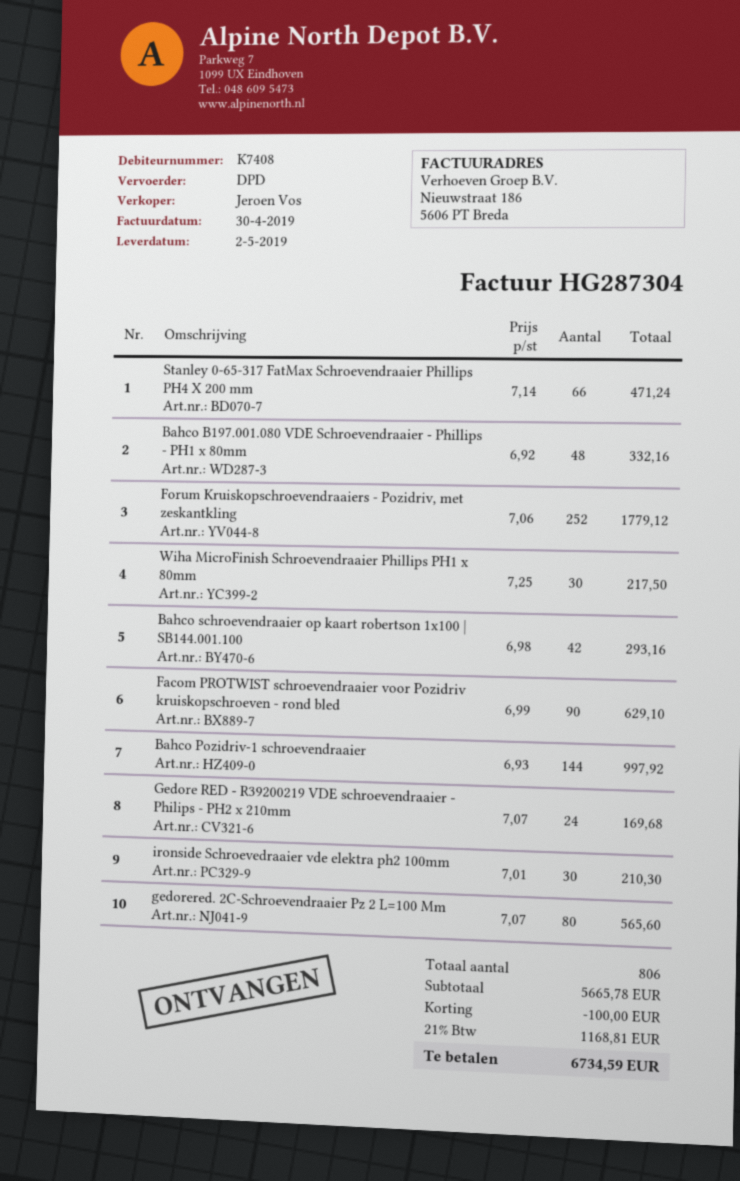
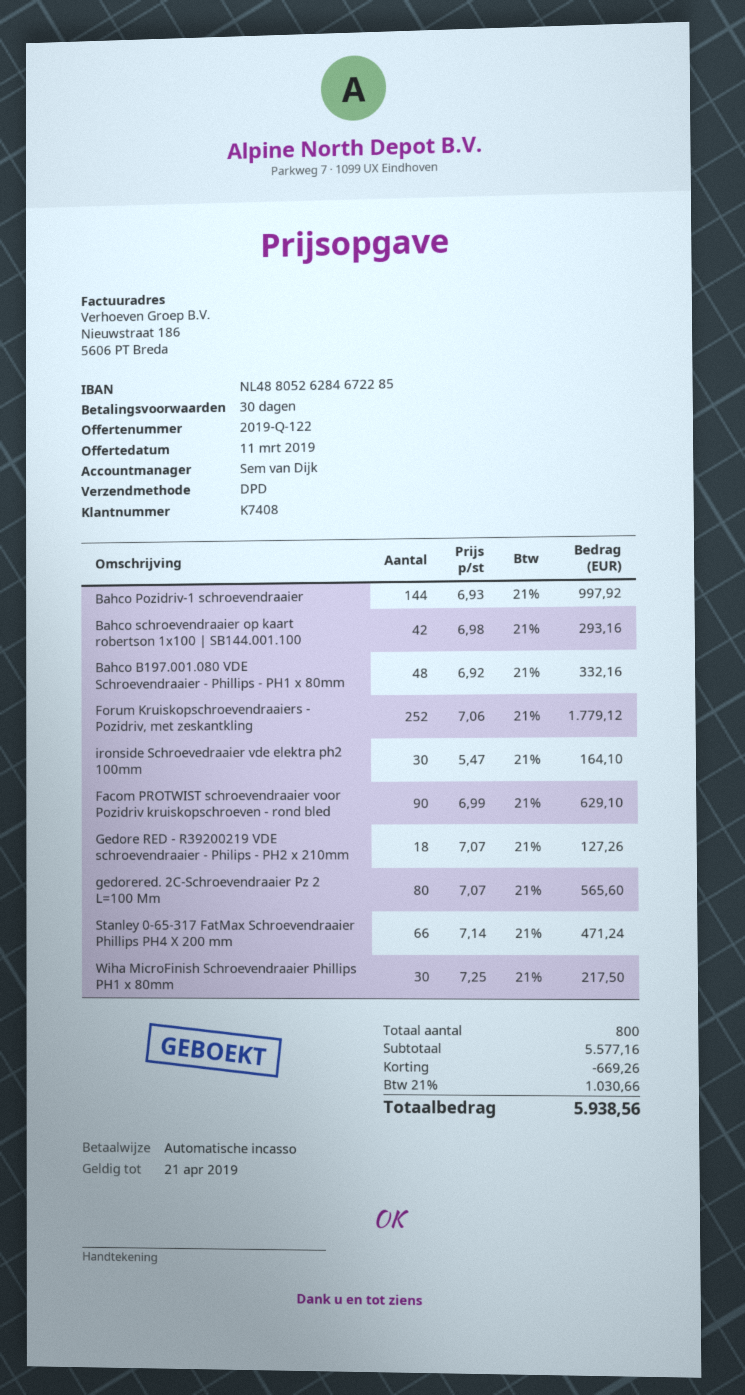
sales rep: Jeroen Vos -> Sem van Dijk
Gedore RED - R39200219 VDE schroevendraaier - Philips - PH2 x 210mm: 24 x 7.07 = 169.68 -> 18 x 7.07 = 127.26
ironside Schroevedraaier vde elektra ph2 100mm: 30 x 7.01 = 210.30 -> 30 x 5.47 = 164.10
total quantity: 806 -> 800
subtotal: 5665.78 -> 5577.16
discount: 100.00 -> 669.26
tax: 21% = 1168.81 -> 21% = 1030.66
total: 6734.59 -> 5938.56

